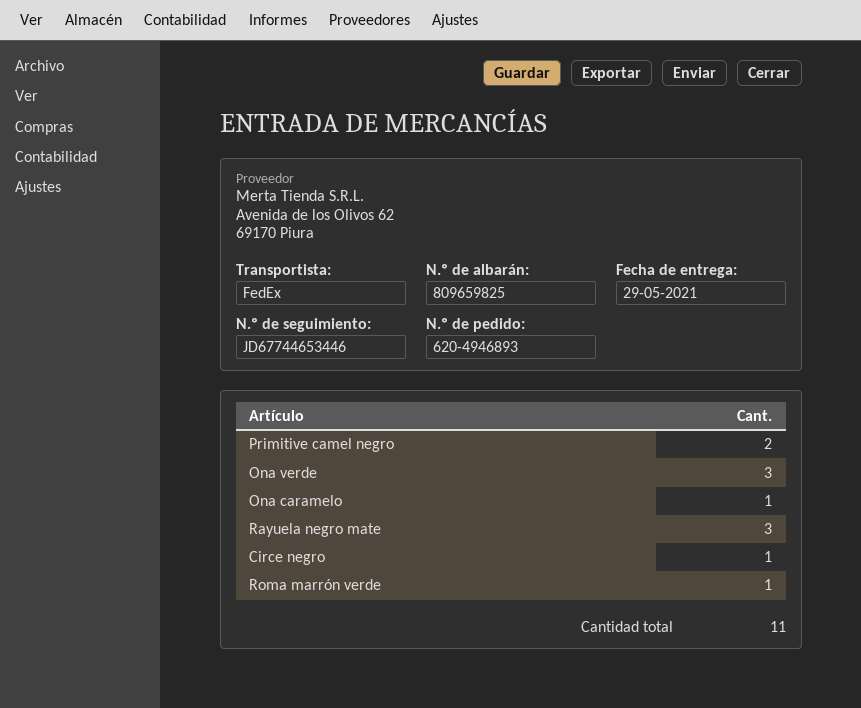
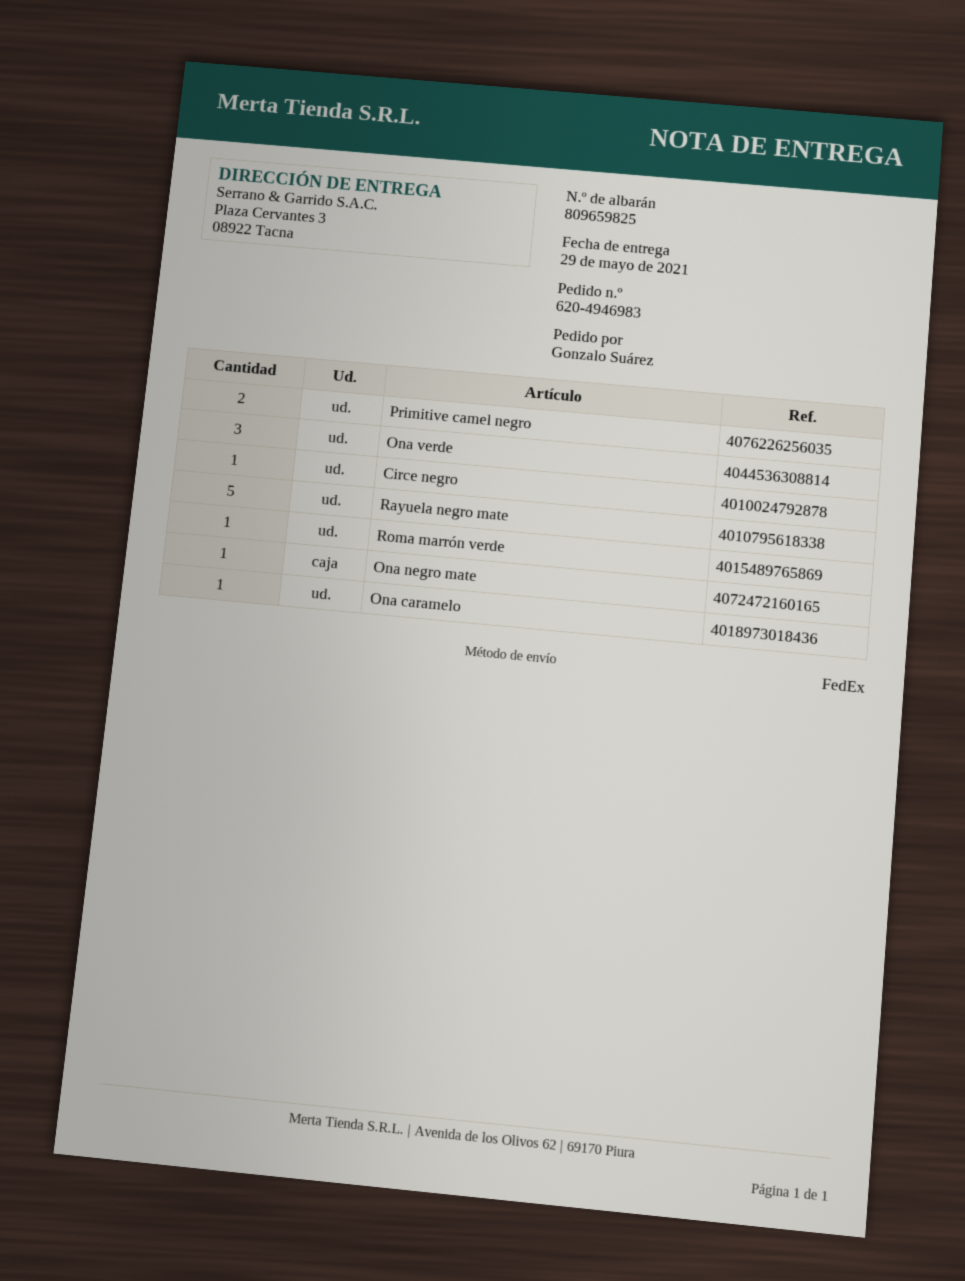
order number: 620-4946893 -> 620-4946983
Rayuela negro mate: 3 -> 5
Ona negro mate: none -> 1

